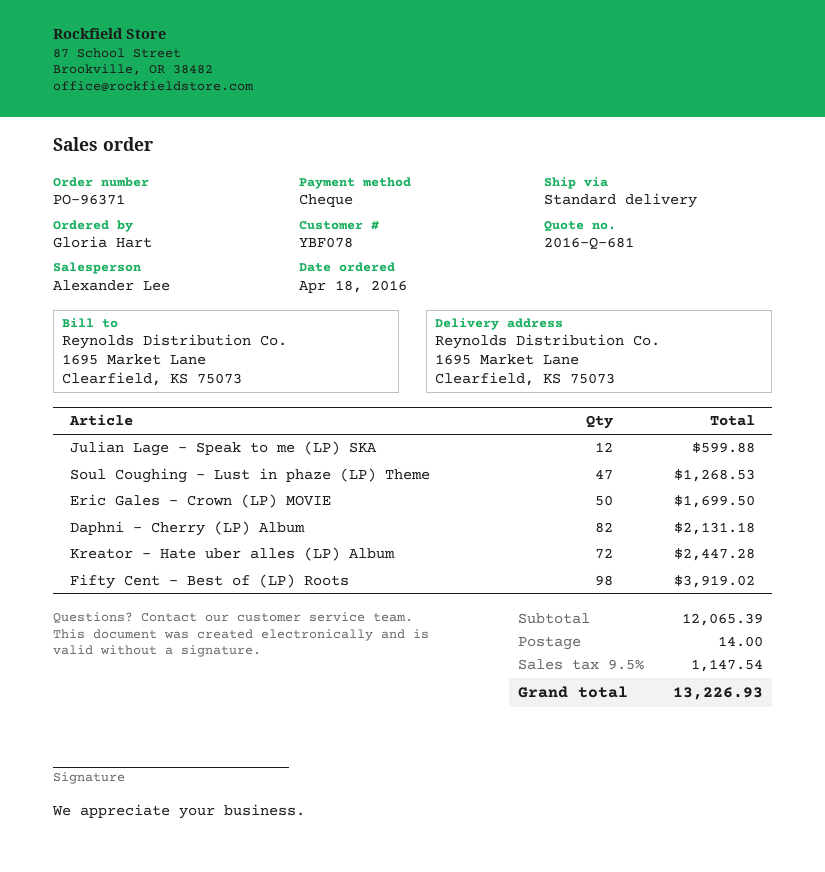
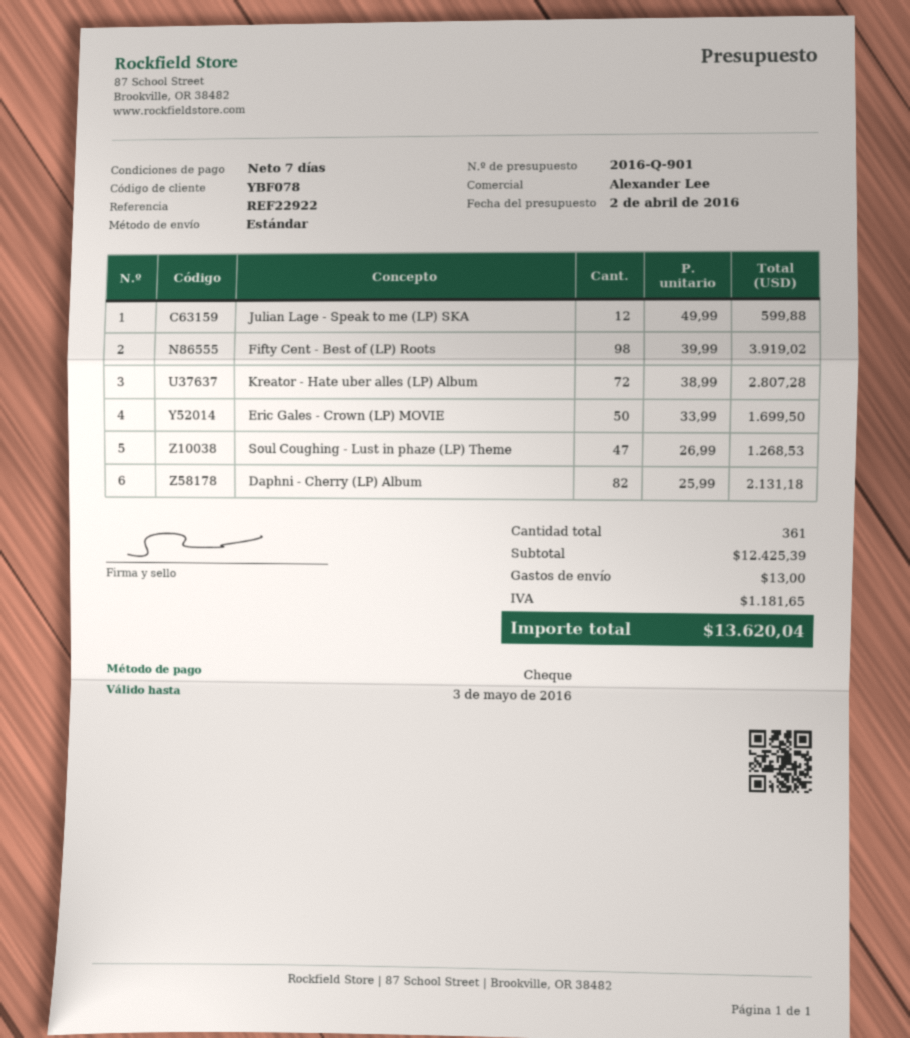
quote number: 2016-Q-681 -> 2016-Q-901
Kreator - Hate uber alles (LP) Album: 72 for 2447.28 -> 72 for 2807.28
subtotal: 12065.39 -> 12425.39
shipping: 14.00 -> 13.00
tax: 1147.54 -> 1181.65
total: 13226.93 -> 13620.04

